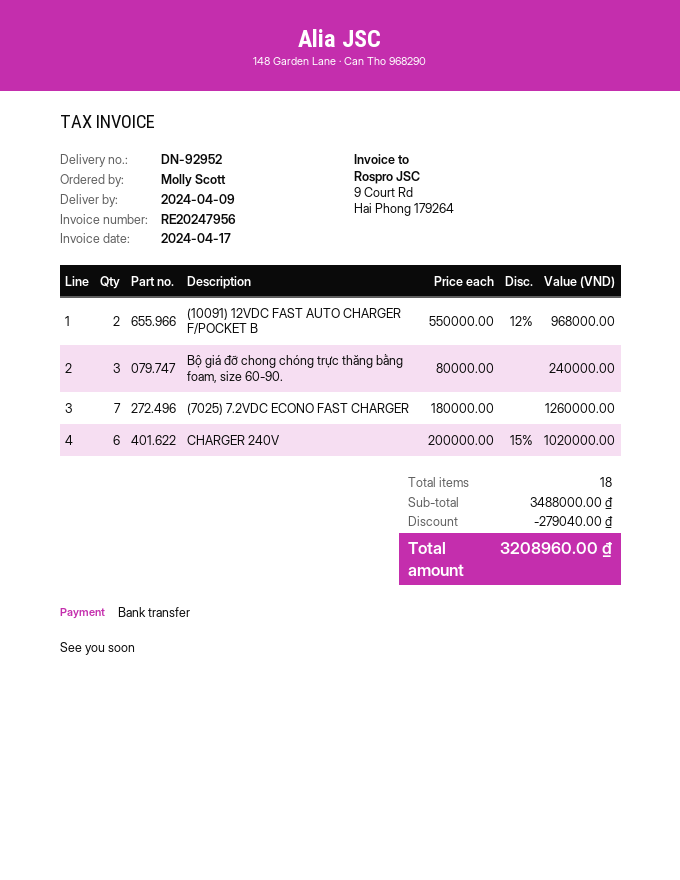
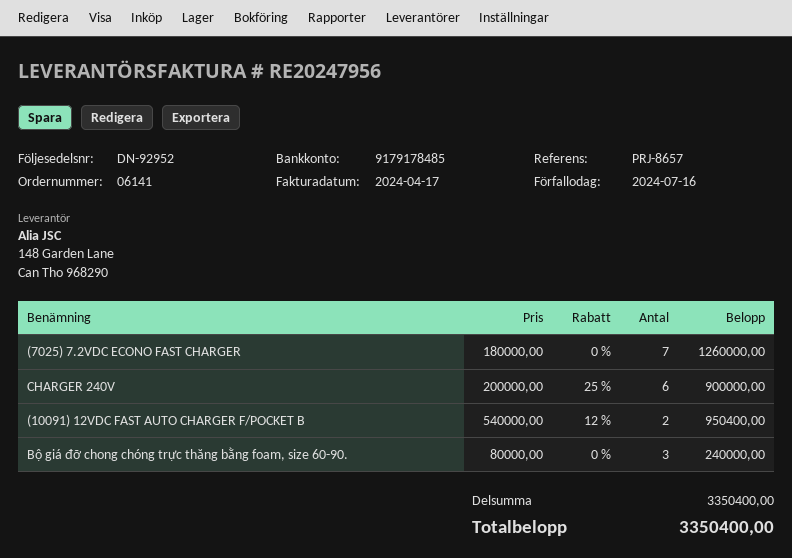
(10091) 12VDC FAST AUTO CHARGER F/POCKET B: 2 x 550000.00 - 12% = 968000.00 -> 2 x 540000.00 - 12% = 950400.00
CHARGER 240V: 6 x 200000.00 - 15% = 1020000.00 -> 6 x 200000.00 - 25% = 900000.00
subtotal: 3488000.00 -> 3350400.00
discount: 279040.00 -> none
total: 3208960.00 -> 3350400.00

